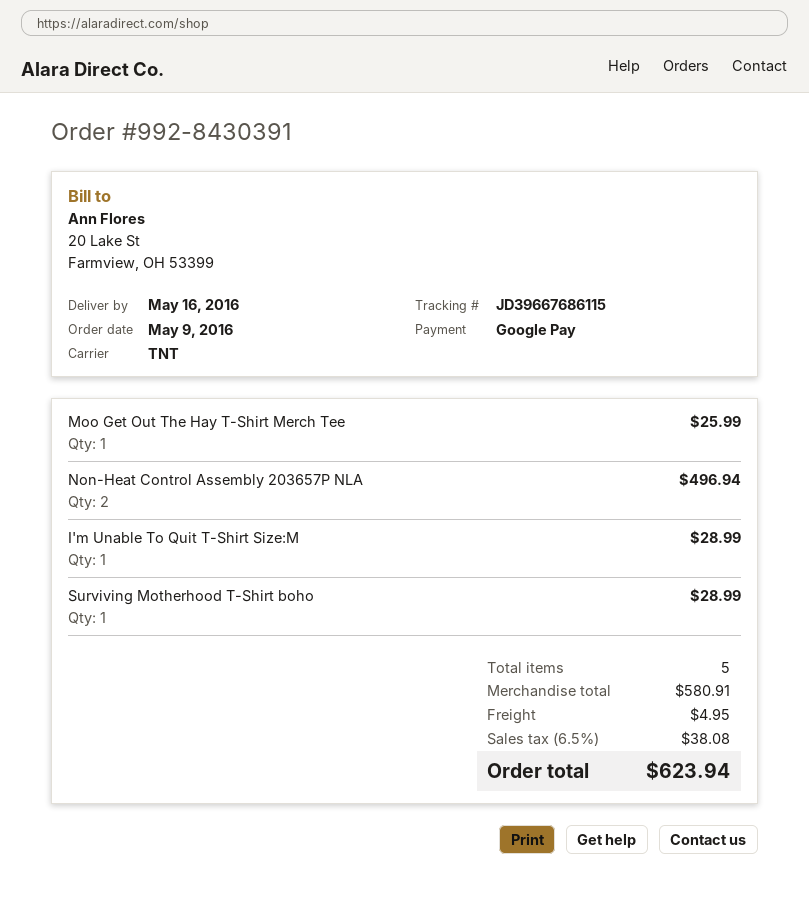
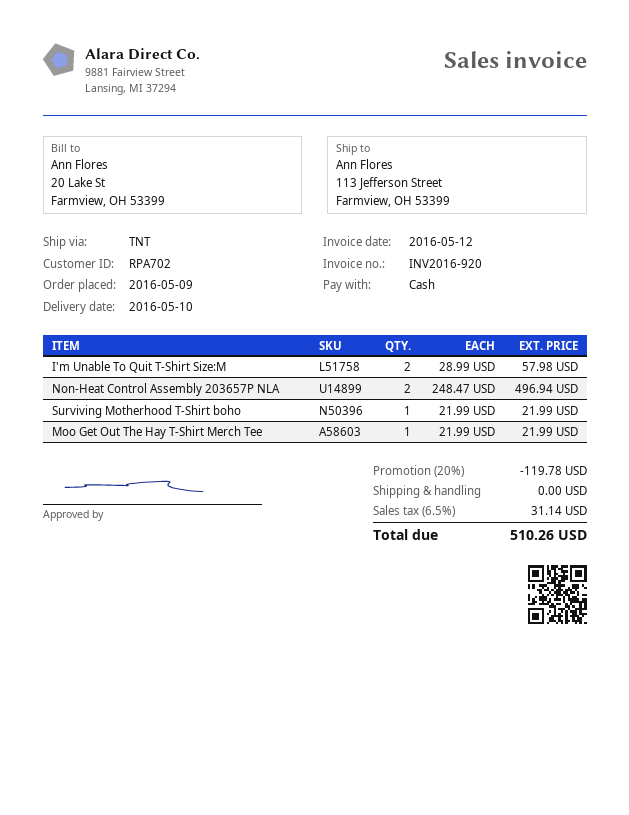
delivery date: 2016-05-16 -> 2016-05-10
payment method: Google Pay -> cash
Moo Get Out The Hay T-Shirt Merch Tee: 1 for 25.99 -> 1 for 21.99
I'm Unable To Quit T-Shirt Size:M: 1 for 28.99 -> 2 for 57.98
Surviving Motherhood T-Shirt boho: 1 for 28.99 -> 1 for 21.99
discount: none -> 20% = 119.78
shipping: 4.95 -> 0.00
tax: 6.5% = 38.08 -> 6.5% = 31.14
total: 623.94 -> 510.26

